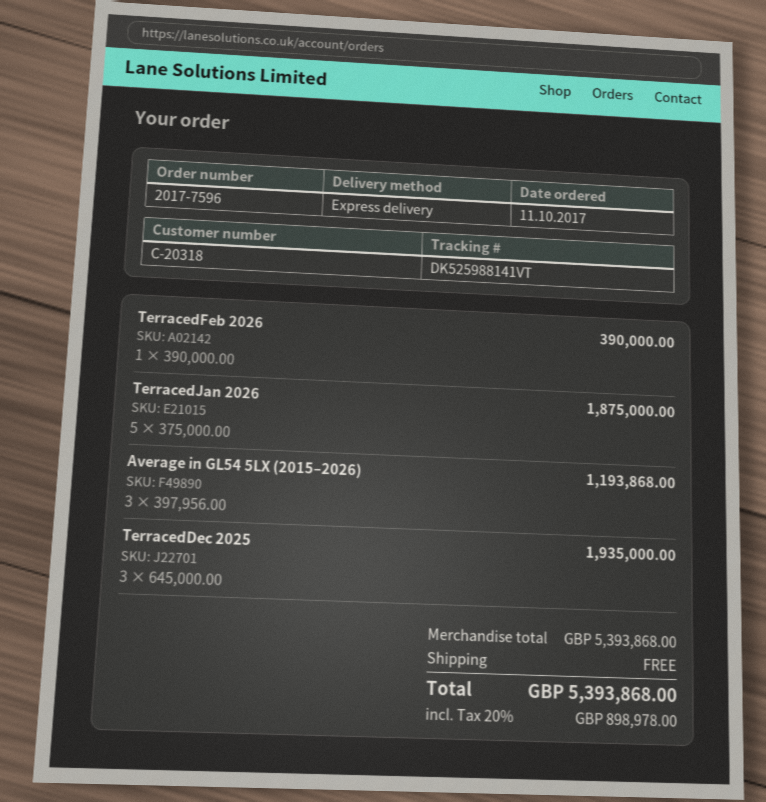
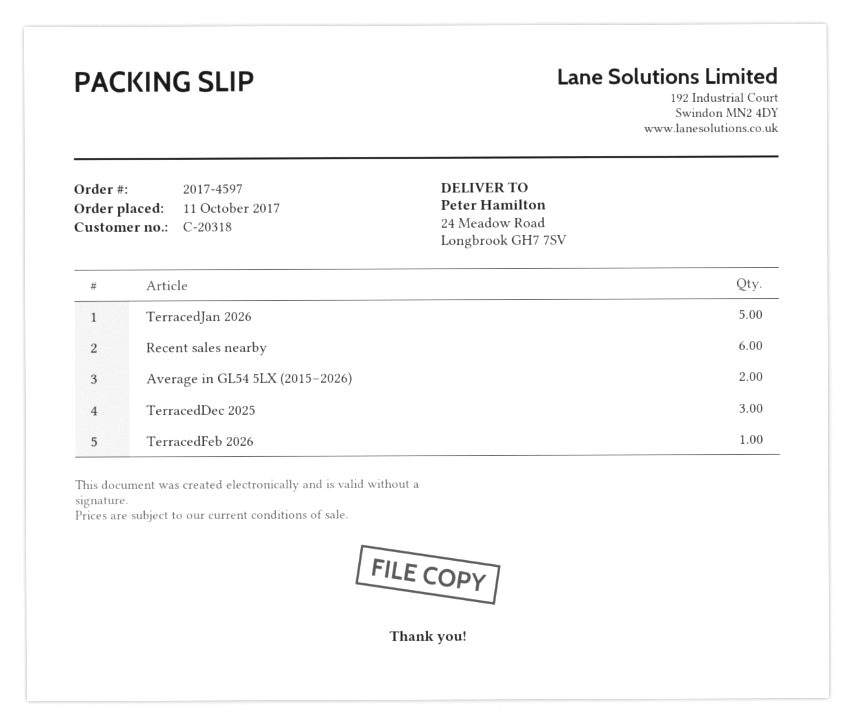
order number: 2017-7596 -> 2017-4597
Average in GL54 5LX (2015–2026): 3 -> 2
Recent sales nearby: none -> 6

